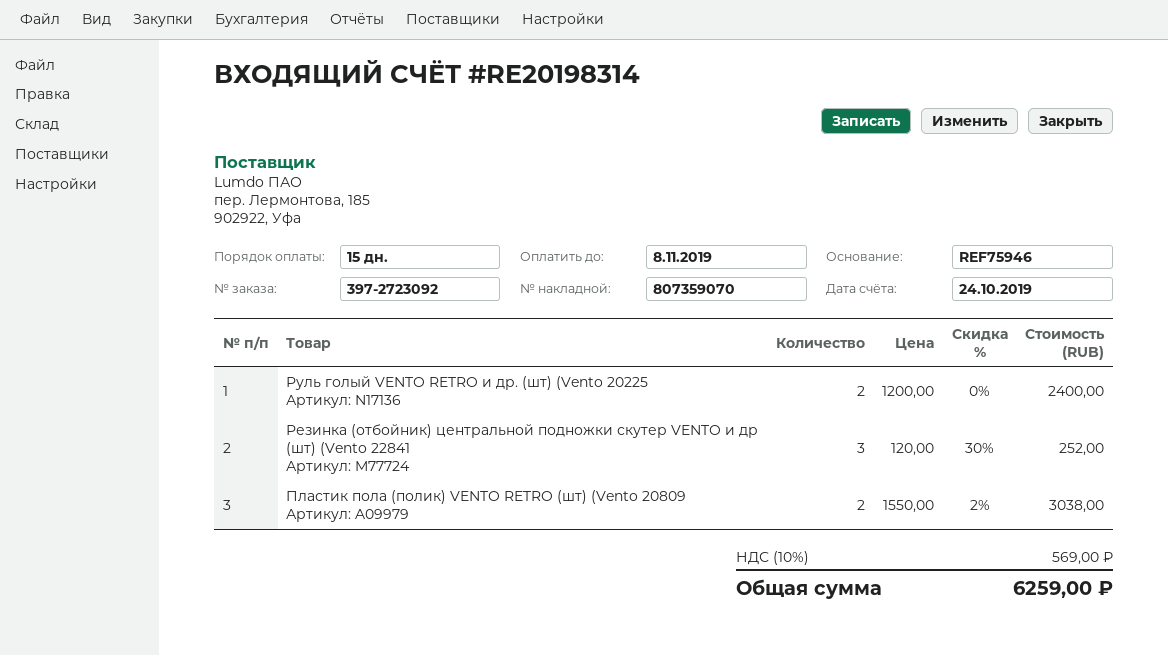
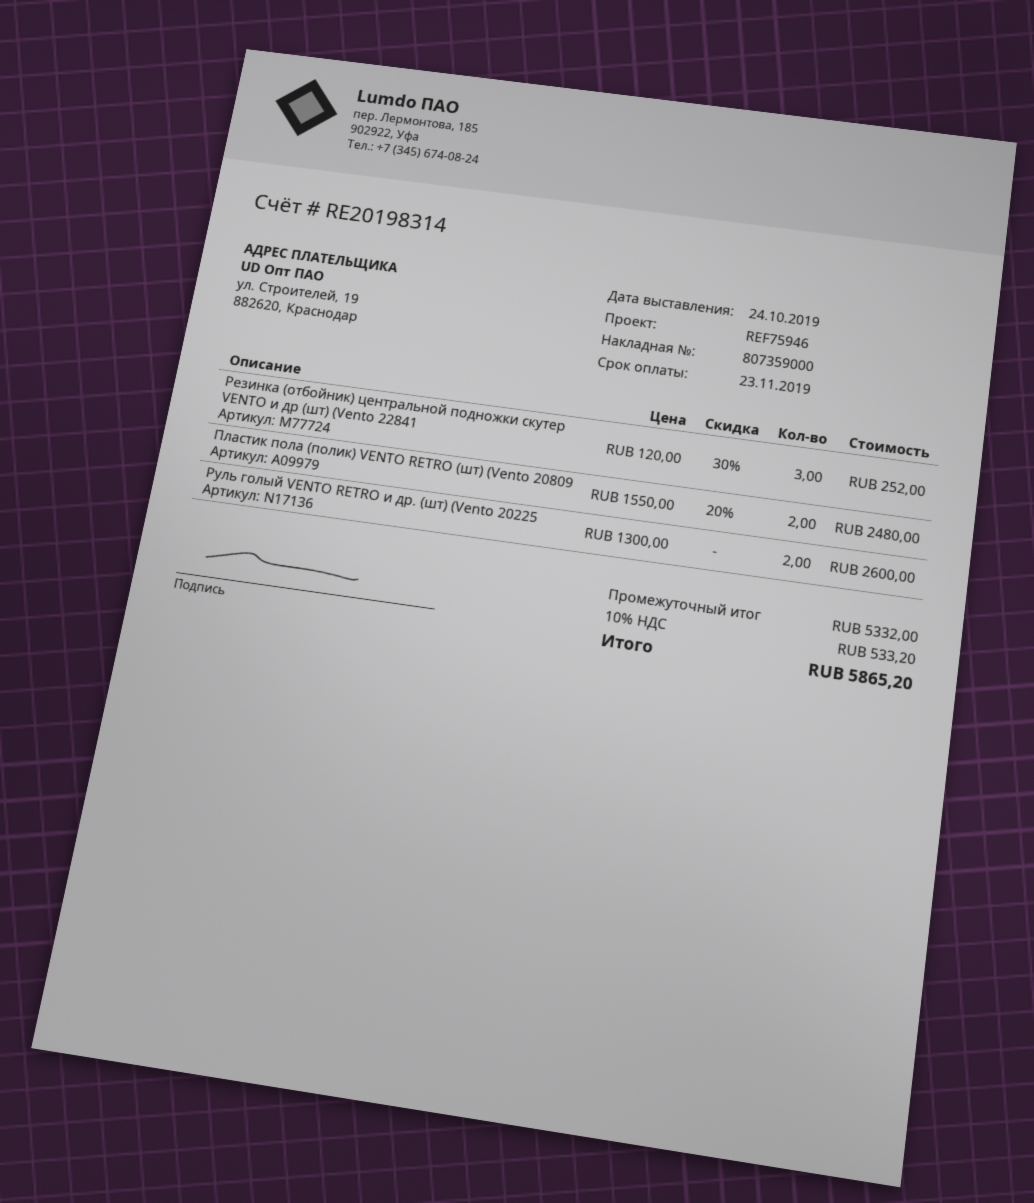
delivery note number: 807359070 -> 807359000
due date: 2019-11-08 -> 2019-11-23
Руль голый VENTO RETRO и др. (шт) (Vento 20225: 2 x 1200.00 = 2400.00 -> 2 x 1300.00 = 2600.00
Пластик пола (полик) VENTO RETRO (шт) (Vento 20809: 2 x 1550.00 - 2% = 3038.00 -> 2 x 1550.00 - 20% = 2480.00
tax: 10% = 569.00 -> 10% = 533.20
total: 6259.00 -> 5865.20

